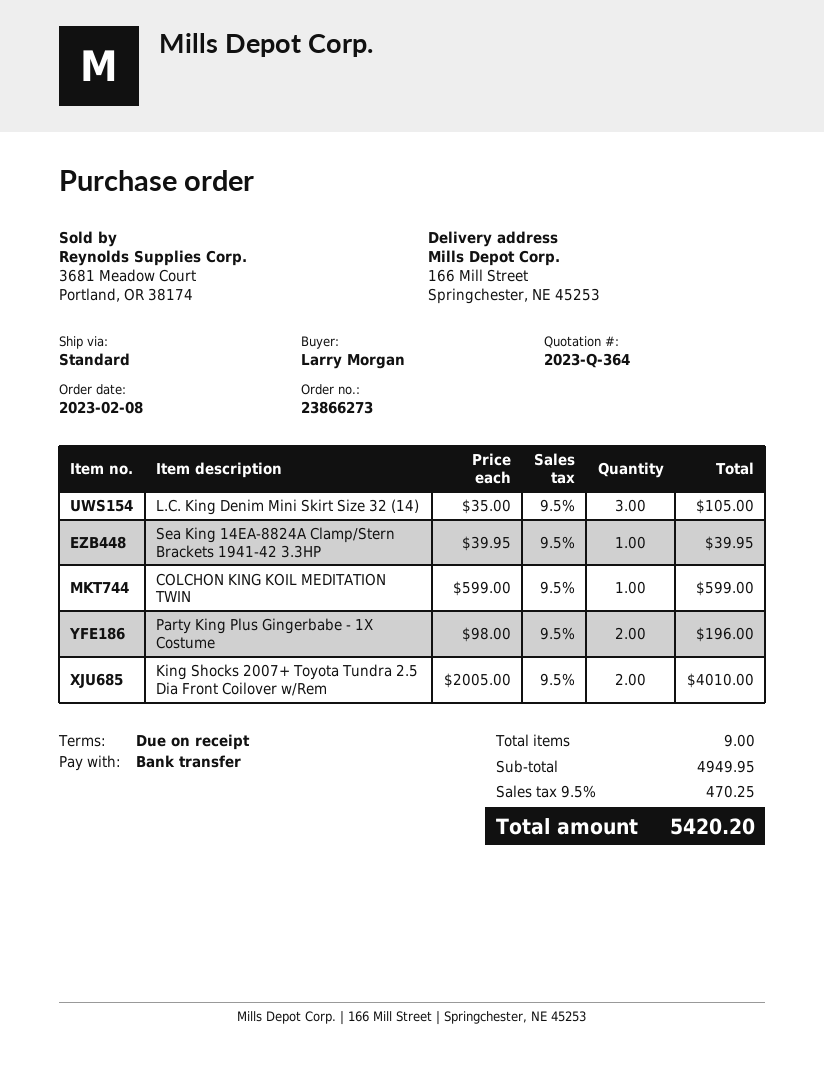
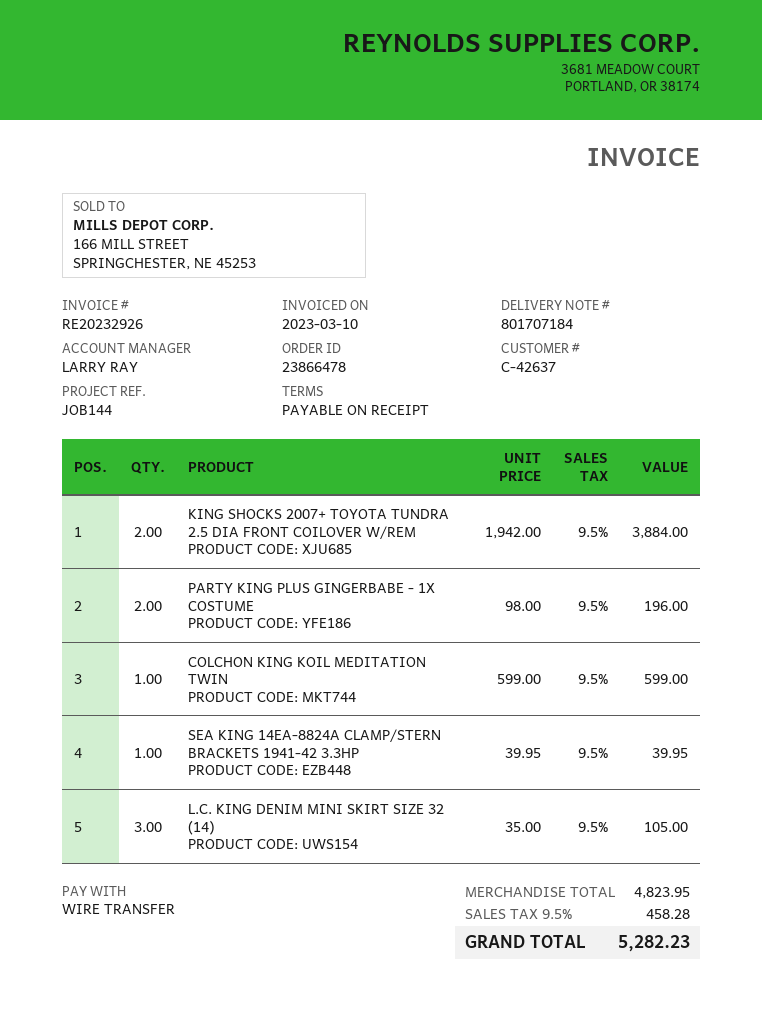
order number: 23866273 -> 23866478
King Shocks 2007+ Toyota Tundra 2.5 Dia Front Coilover w/Rem: 2 x 2005.00 = 4010.00 -> 2 x 1942.00 = 3884.00
subtotal: 4949.95 -> 4823.95
tax: 9.5% = 470.25 -> 9.5% = 458.28
total: 5420.20 -> 5282.23

